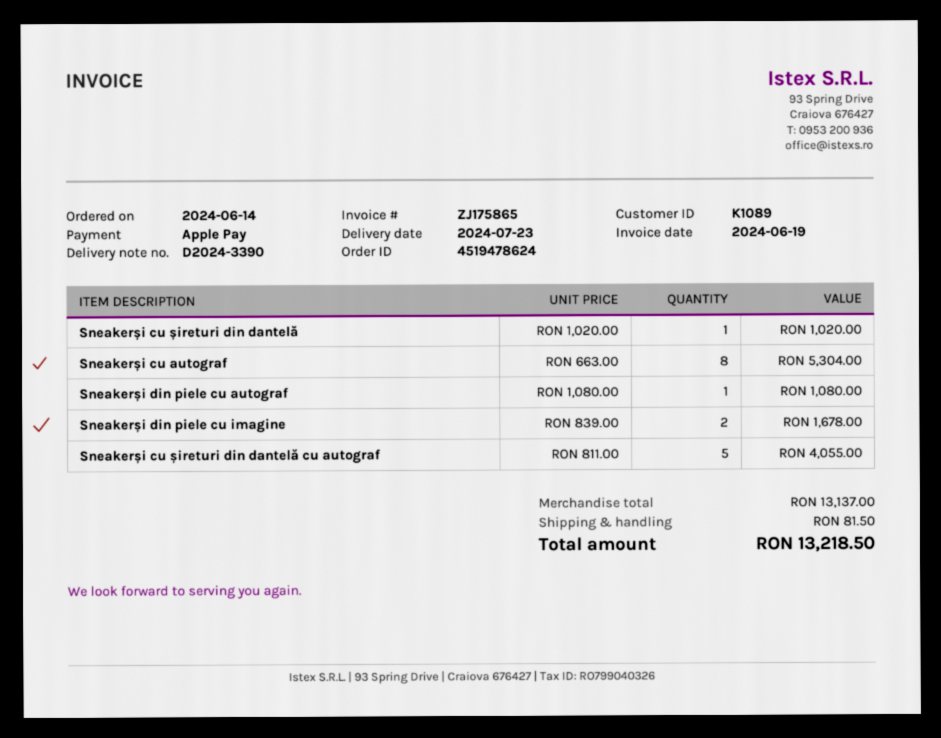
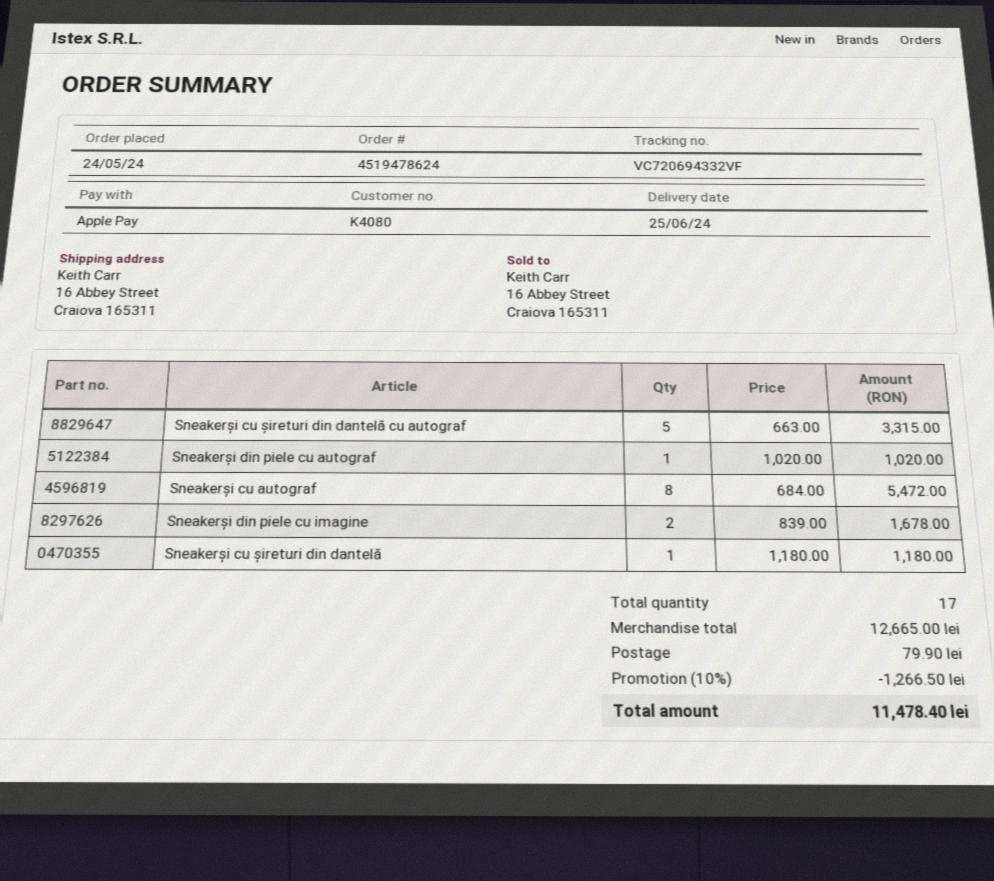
order date: 2024-06-14 -> 2024-05-24
delivery date: 2024-07-23 -> 2024-06-25
customer number: K1089 -> K4080
Sneakerși cu șireturi din dantelă: 1 x 1020.00 = 1020.00 -> 1 x 1180.00 = 1180.00
Sneakerși cu autograf: 8 x 663.00 = 5304.00 -> 8 x 684.00 = 5472.00
Sneakerși din piele cu autograf: 1 x 1080.00 = 1080.00 -> 1 x 1020.00 = 1020.00
Sneakerși cu șireturi din dantelă cu autograf: 5 x 811.00 = 4055.00 -> 5 x 663.00 = 3315.00
subtotal: 13137.00 -> 12665.00
discount: none -> 10% = 1266.50
shipping: 81.50 -> 79.90
total: 13218.50 -> 11478.40

